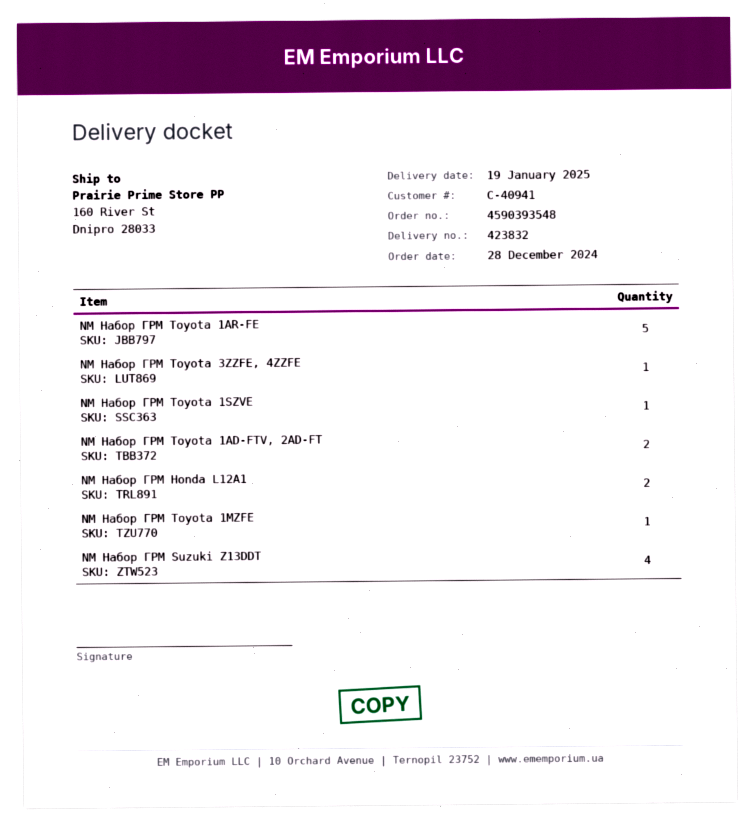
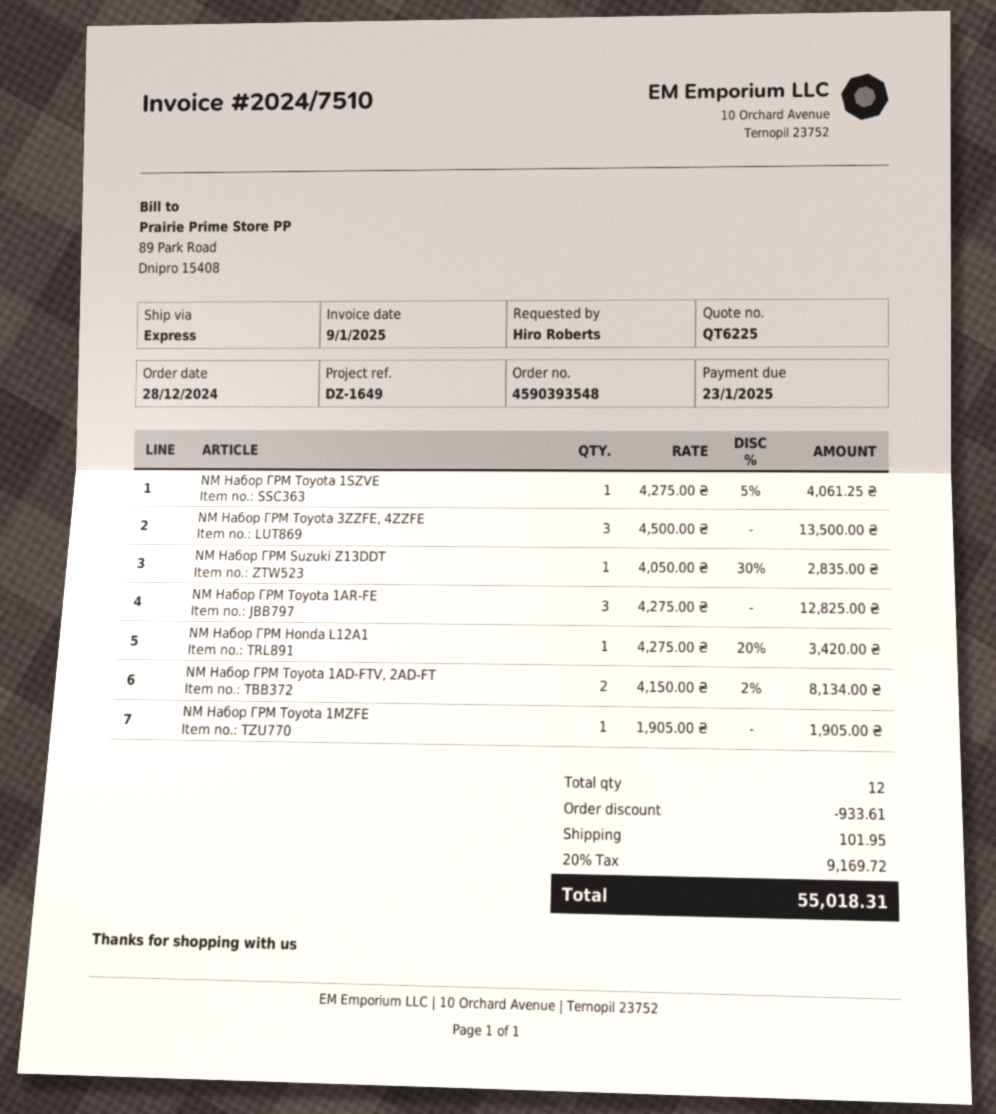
NM Набор ГРМ Toyota 1AR-FE: 5 -> 3
NM Набор ГРМ Toyota 3ZZFE, 4ZZFE: 1 -> 3
NM Набор ГРМ Honda L12A1: 2 -> 1
NM Набор ГРМ Suzuki Z13DDT: 4 -> 1

